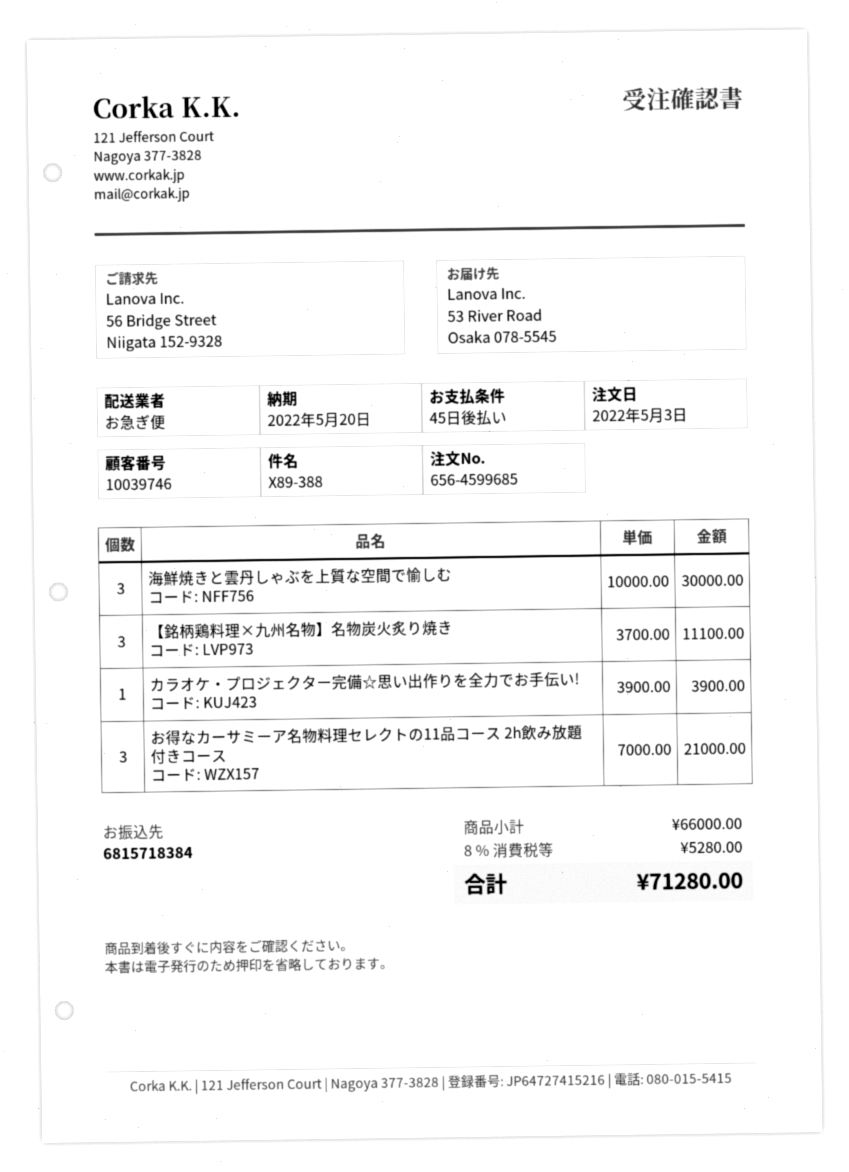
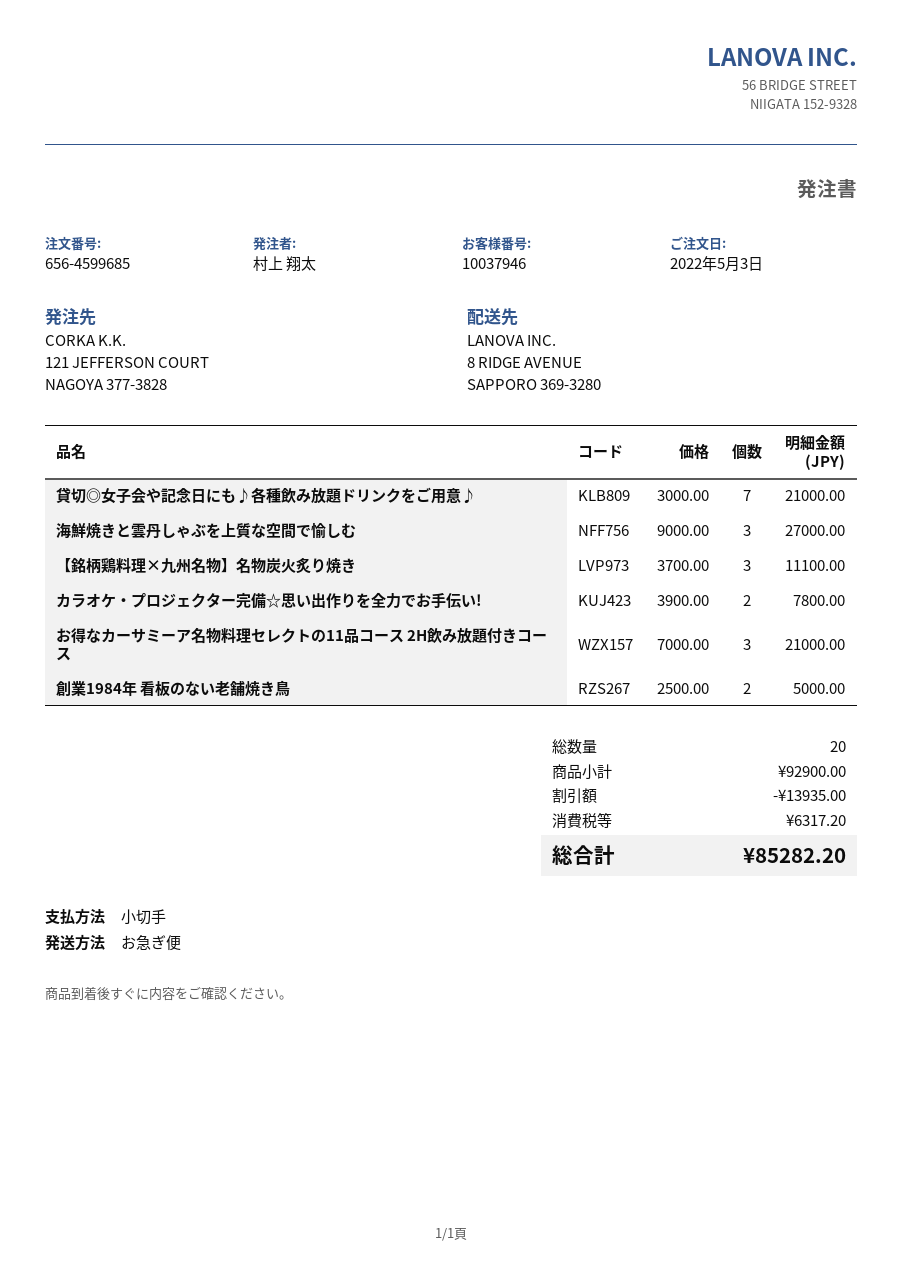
customer number: 10039746 -> 10037946
ship to: 53 River Road, Osaka 078-5545 -> 8 RIDGE AVENUE, SAPPORO 369-3280
海鮮焼きと雲丹しゃぶを上質な空間で愉しむ: 3 x 10000.00 = 30000.00 -> 3 x 9000.00 = 27000.00
カラオケ・プロジェクター完備☆思い出作りを全力でお手伝い!: 1 x 3900.00 = 3900.00 -> 2 x 3900.00 = 7800.00
貸切◎女子会や記念日にも♪各種飲み放題ドリンクをご用意♪: none -> 7 x 3000.00 = 21000.00
創業1984年 看板のない老舗焼き鳥: none -> 2 x 2500.00 = 5000.00
subtotal: 66000.00 -> 92900.00
discount: none -> 13935.00
tax: 5280.00 -> 6317.20
total: 71280.00 -> 85282.20

